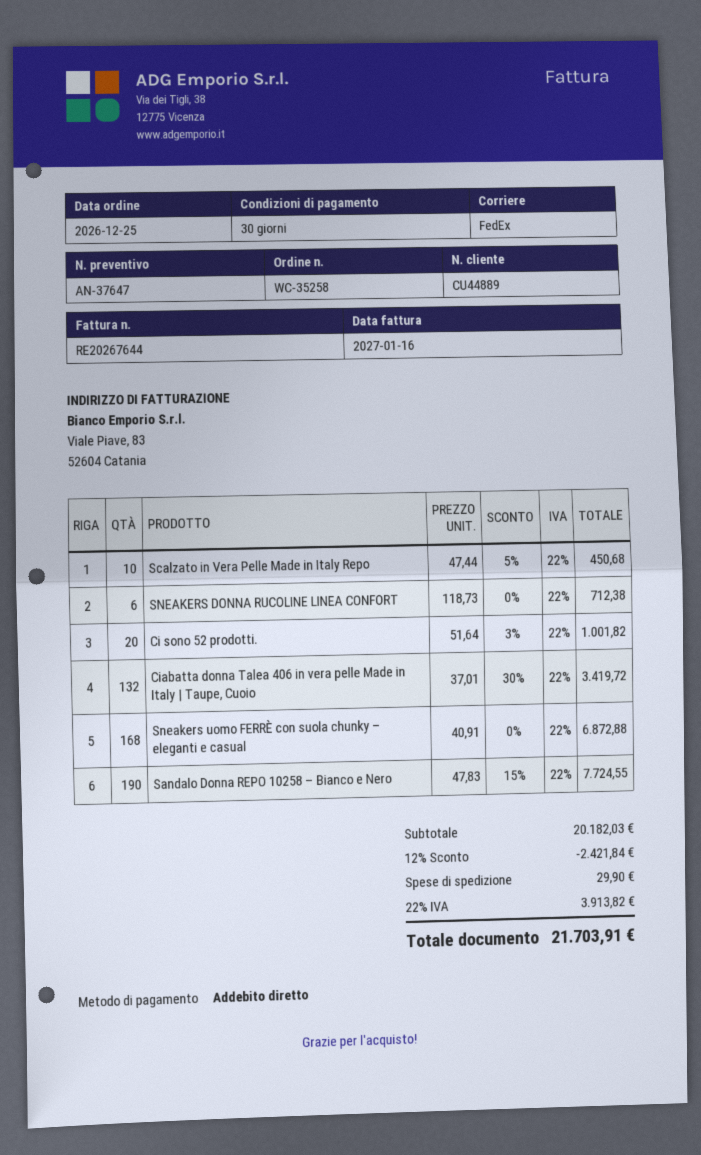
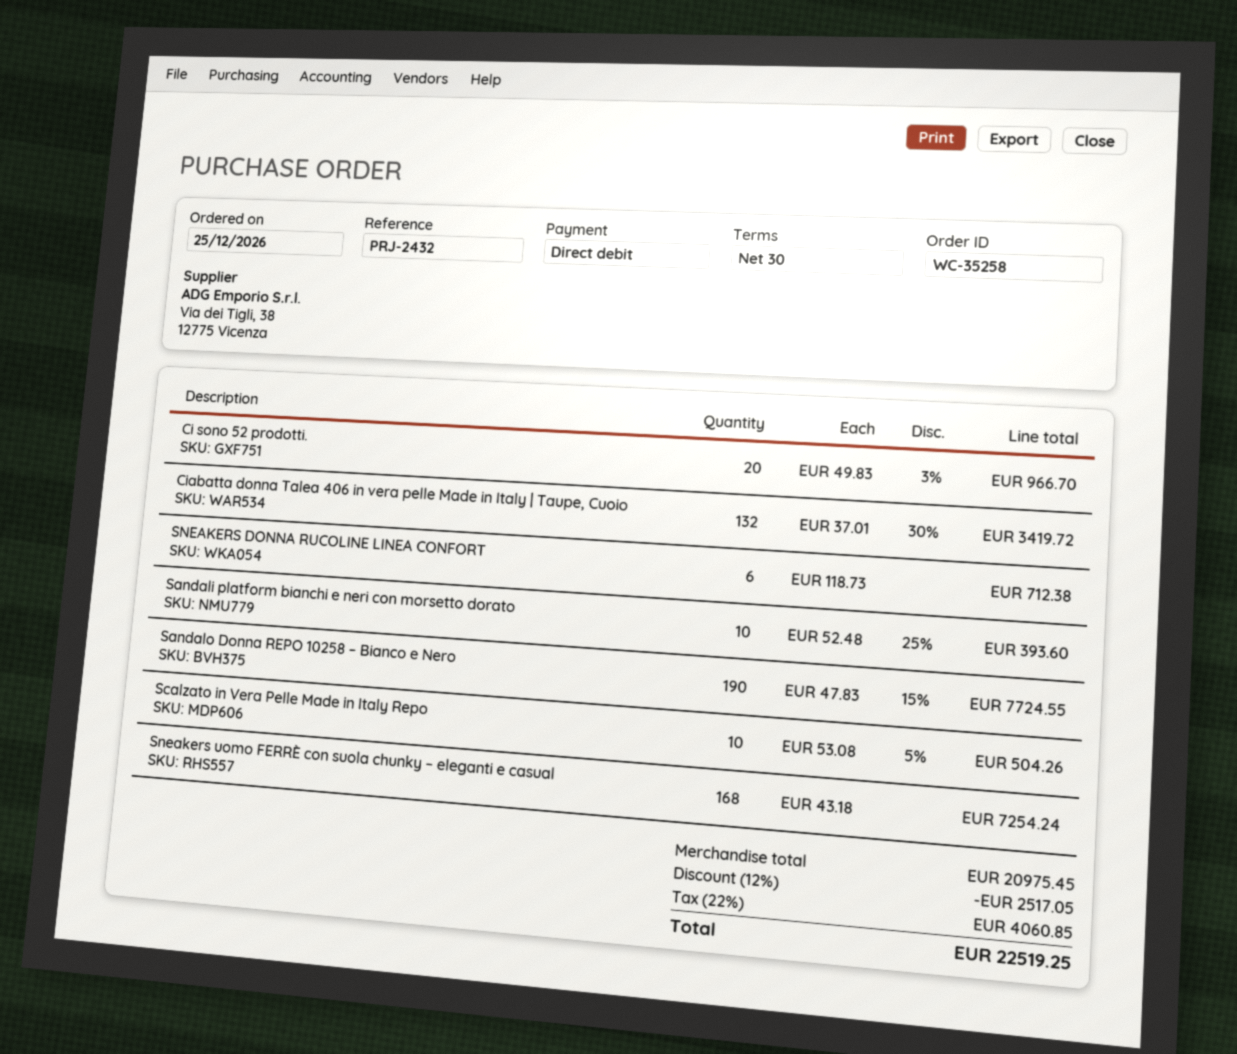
Scalzato in Vera Pelle Made in Italy Repo: 10 x 47.44 - 5% = 450.68 -> 10 x 53.08 - 5% = 504.26
Ci sono 52 prodotti.: 20 x 51.64 - 3% = 1001.82 -> 20 x 49.83 - 3% = 966.70
Sneakers uomo FERRÈ con suola chunky – eleganti e casual: 168 x 40.91 = 6872.88 -> 168 x 43.18 = 7254.24
Sandali platform bianchi e neri con morsetto dorato: none -> 10 x 52.48 - 25% = 393.60
subtotal: 20182.03 -> 20975.45
discount: 12% = 2421.84 -> 12% = 2517.05
shipping: 29.90 -> none
tax: 22% = 3913.82 -> 22% = 4060.85
total: 21703.91 -> 22519.25

